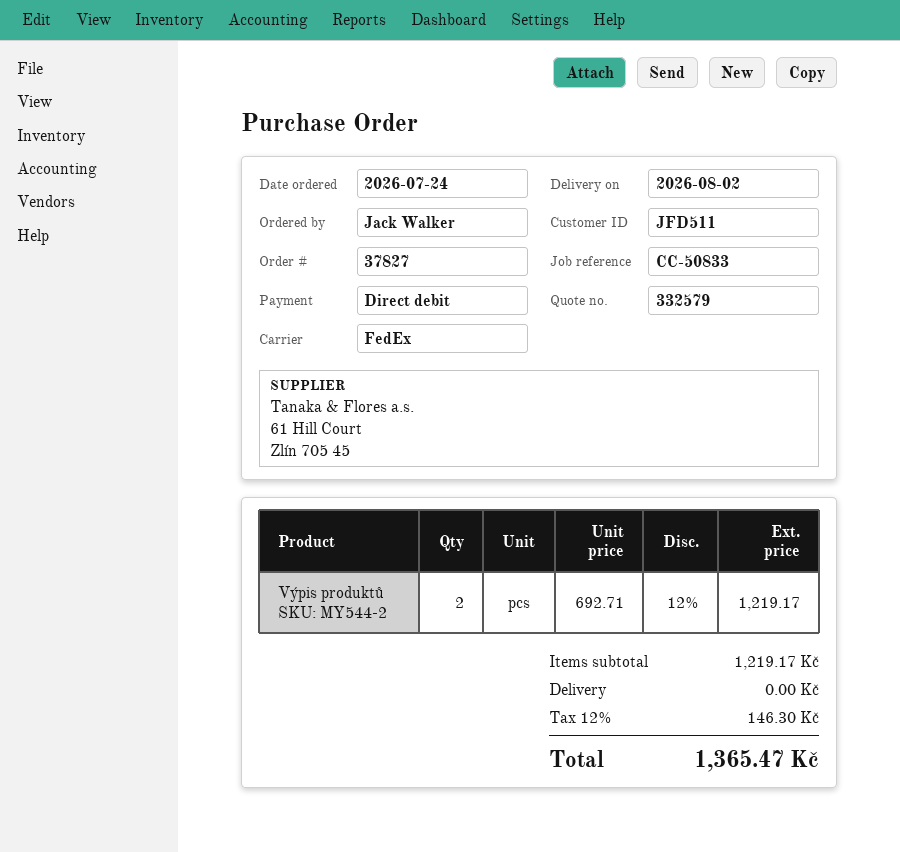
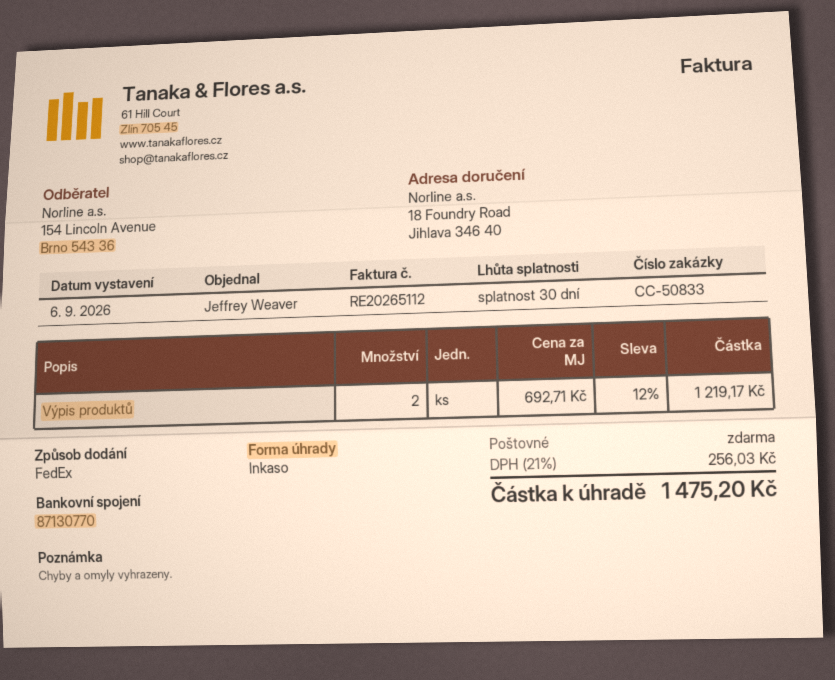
ordered by: Jack Walker -> Jeffrey Weaver
tax: 12% = 146.30 -> 21% = 256.03
total: 1365.47 -> 1475.20

